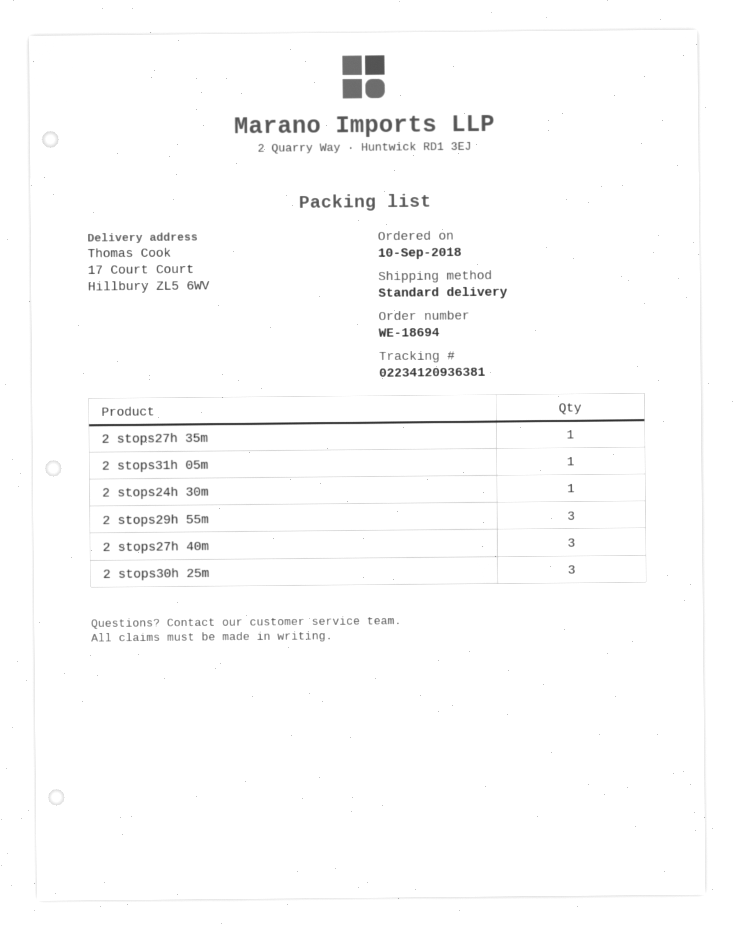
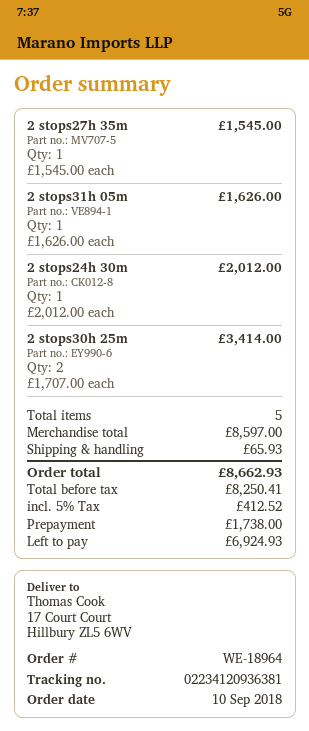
order number: WE-18694 -> WE-18964
2 stops29h 55m: 3 -> none
2 stops27h 40m: 3 -> none
2 stops30h 25m: 3 -> 2

